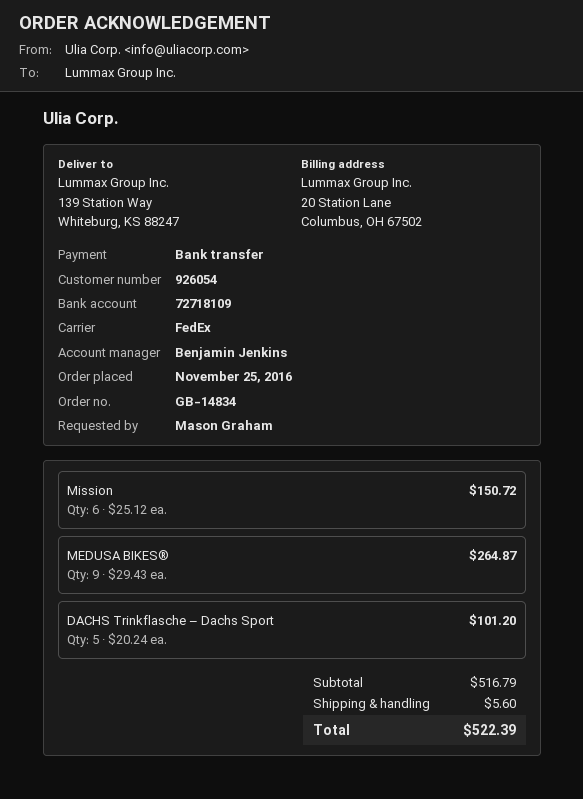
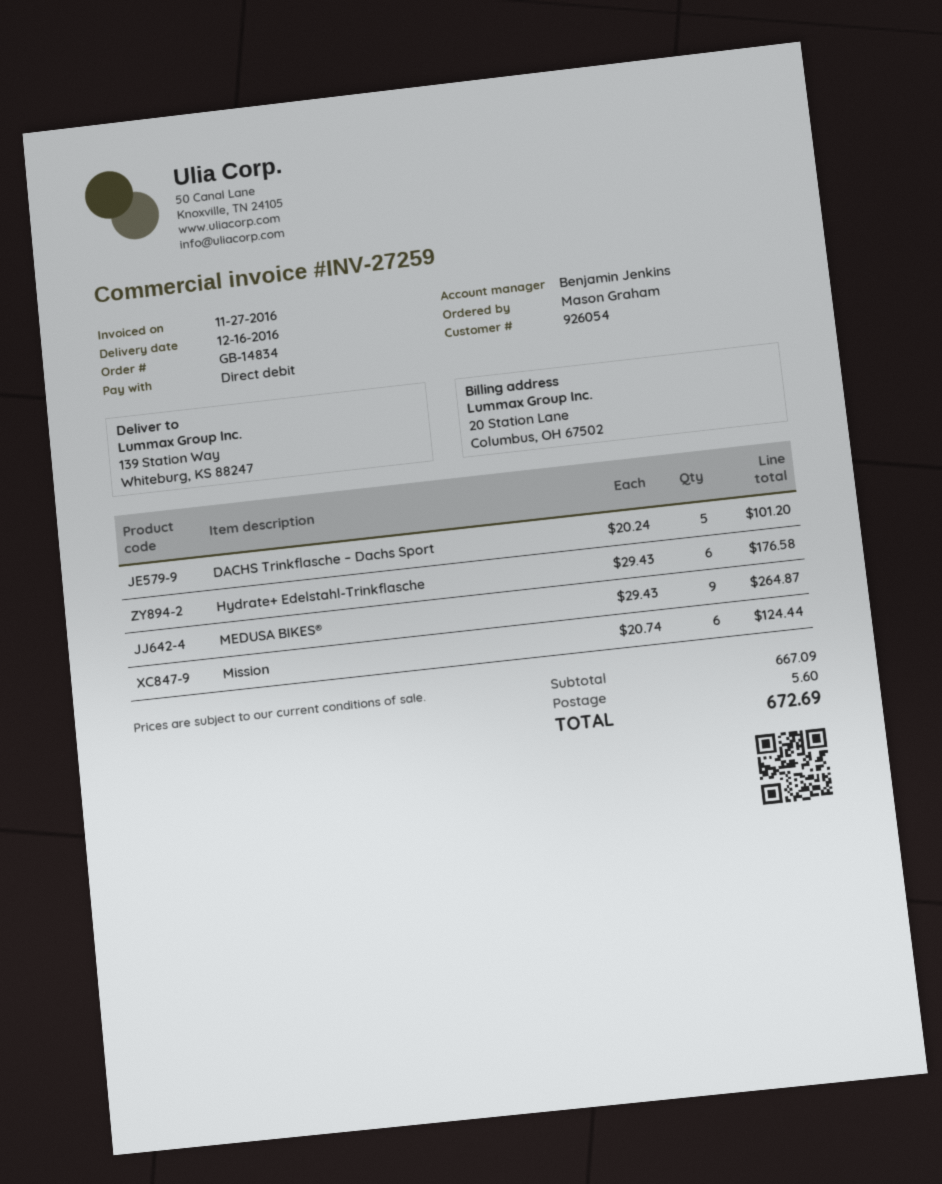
payment method: bank transfer -> direct debit
Mission: 6 x 25.12 = 150.72 -> 6 x 20.74 = 124.44
Hydrate+ Edelstahl-Trinkflasche: none -> 6 x 29.43 = 176.58
subtotal: 516.79 -> 667.09
total: 522.39 -> 672.69

